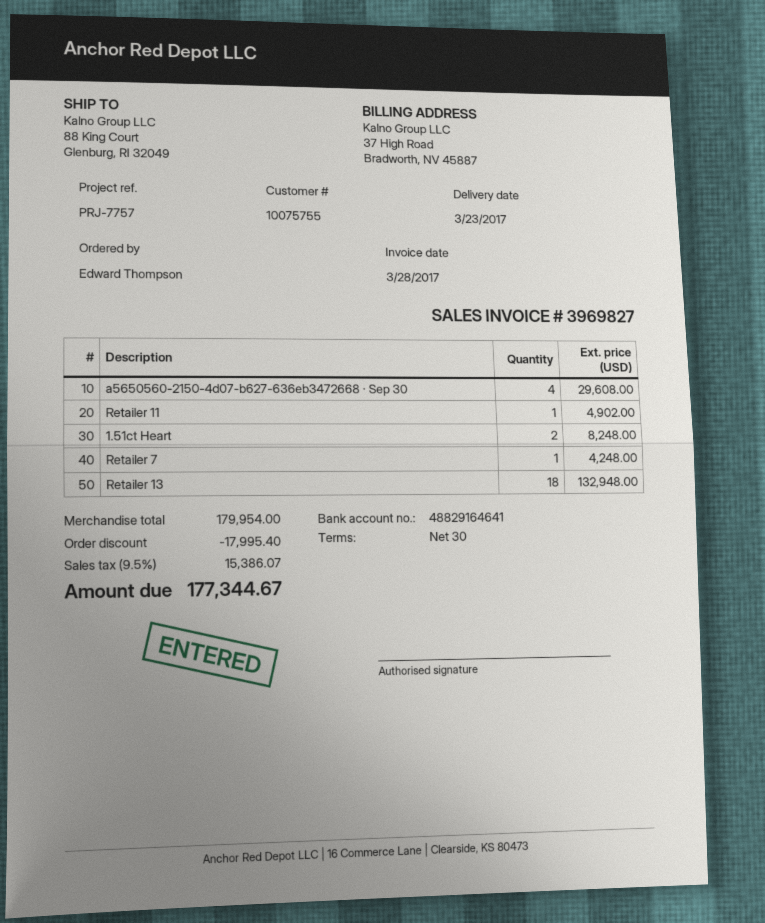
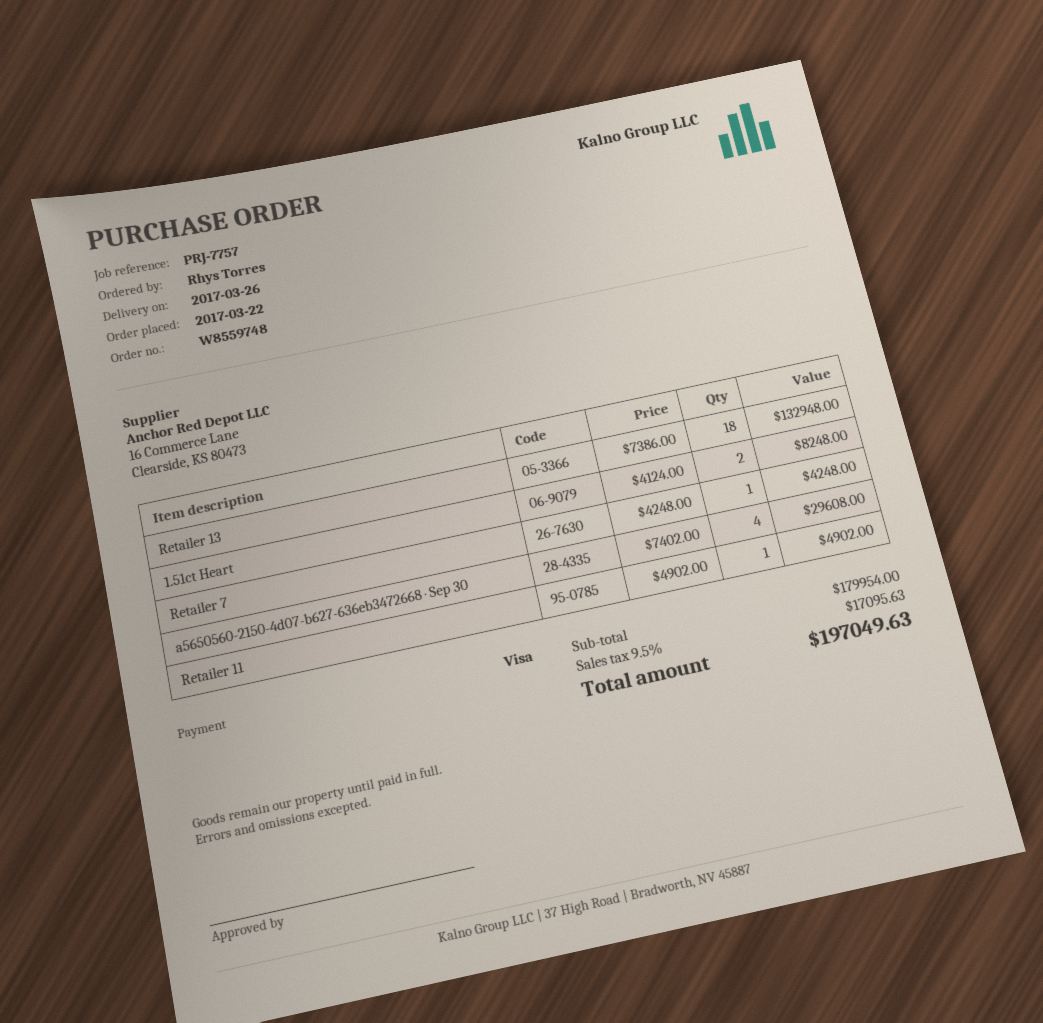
delivery date: 2017-03-23 -> 2017-03-26
ordered by: Edward Thompson -> Rhys Torres
discount: 17995.40 -> none
tax: 9.5% = 15386.07 -> 9.5% = 17095.63
total: 177344.67 -> 197049.63

